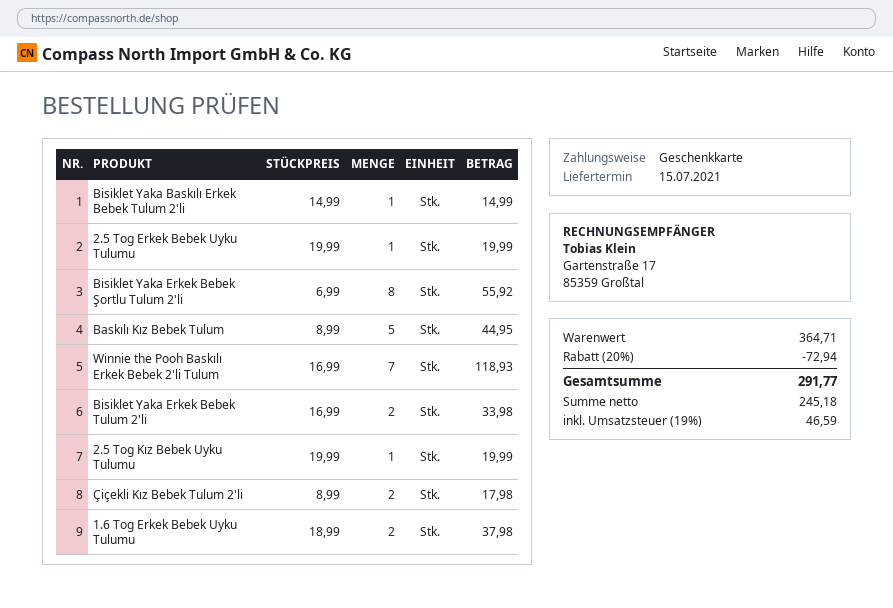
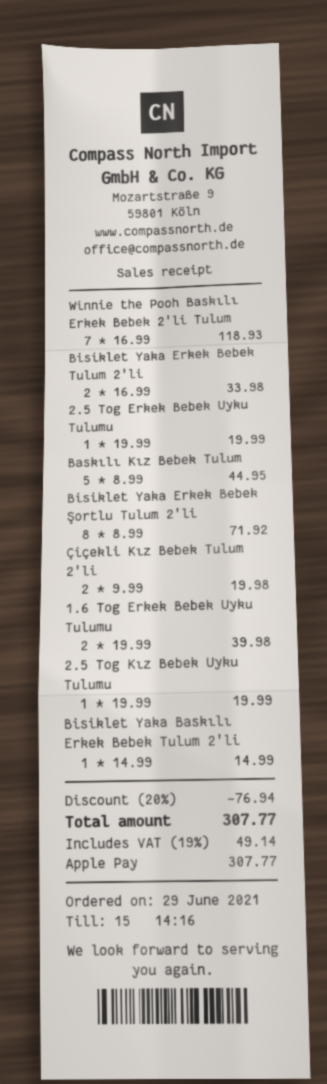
payment method: gift card -> Apple Pay
Bisiklet Yaka Erkek Bebek Şortlu Tulum 2'li: 8 x 6.99 = 55.92 -> 8 x 8.99 = 71.92
Çiçekli Kız Bebek Tulum 2'li: 2 x 8.99 = 17.98 -> 2 x 9.99 = 19.98
1.6 Tog Erkek Bebek Uyku Tulumu: 2 x 18.99 = 37.98 -> 2 x 19.99 = 39.98
discount: 20% = 72.94 -> 20% = 76.94
tax: 19% = 46.59 -> 19% = 49.14
total: 291.77 -> 307.77

